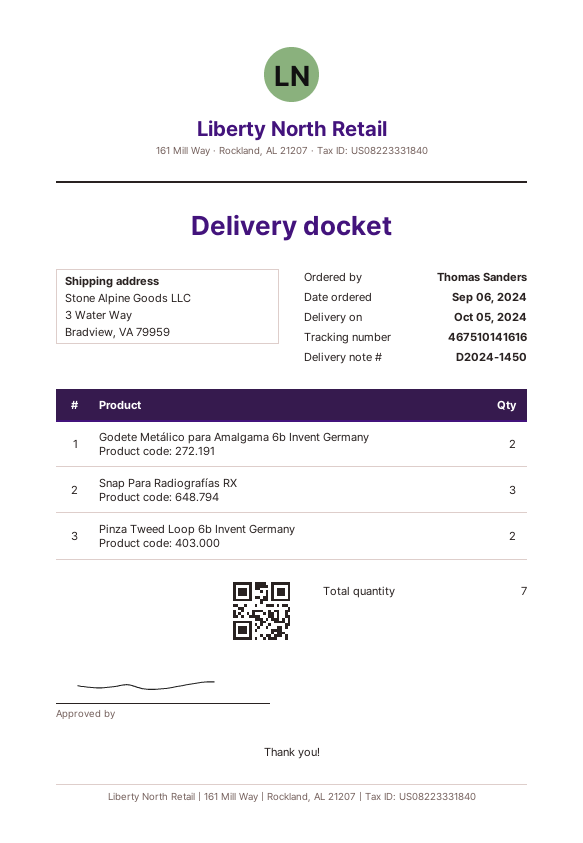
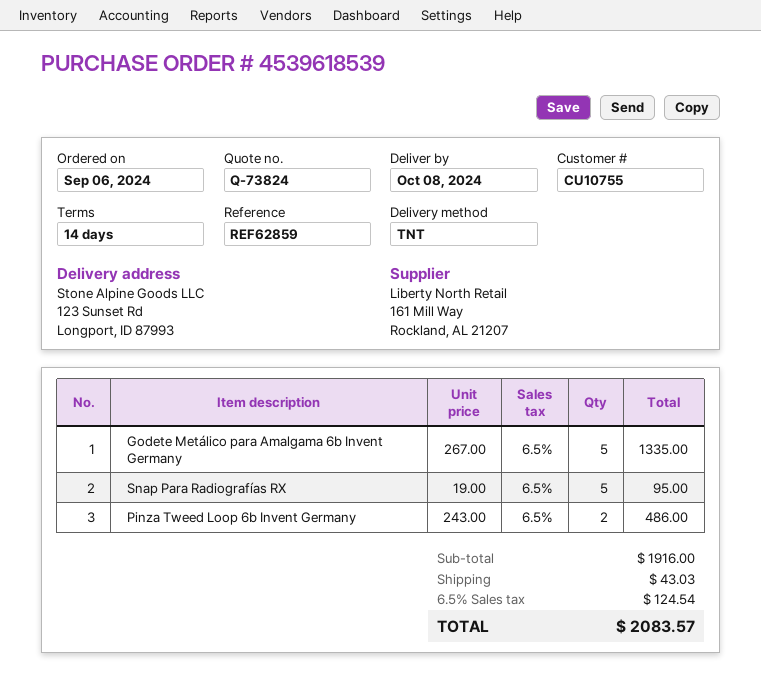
delivery date: 2024-10-05 -> 2024-10-08
ship to: 3 Water Way, Bradview, VA 79959 -> 123 Sunset Rd, Longport, ID 87993
Godete Metálico para Amalgama 6b Invent Germany: 2 -> 5
Snap Para Radiografías RX: 3 -> 5

